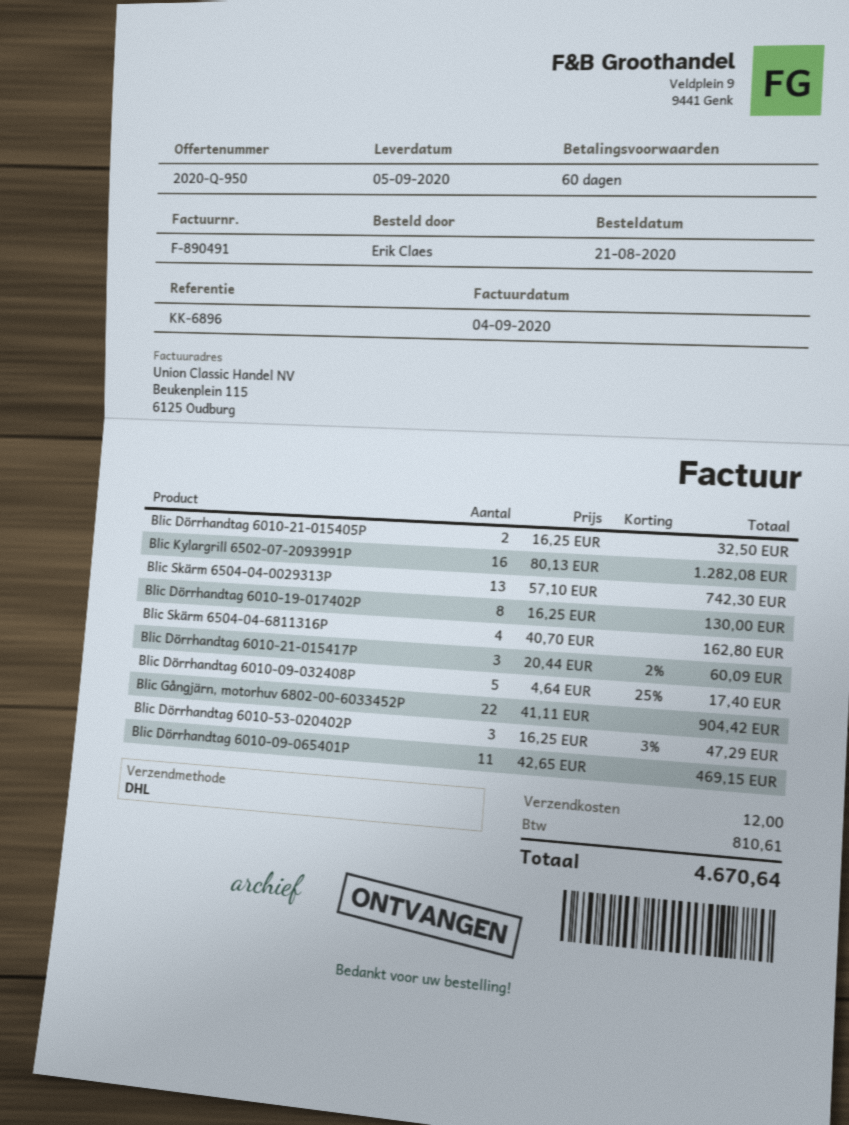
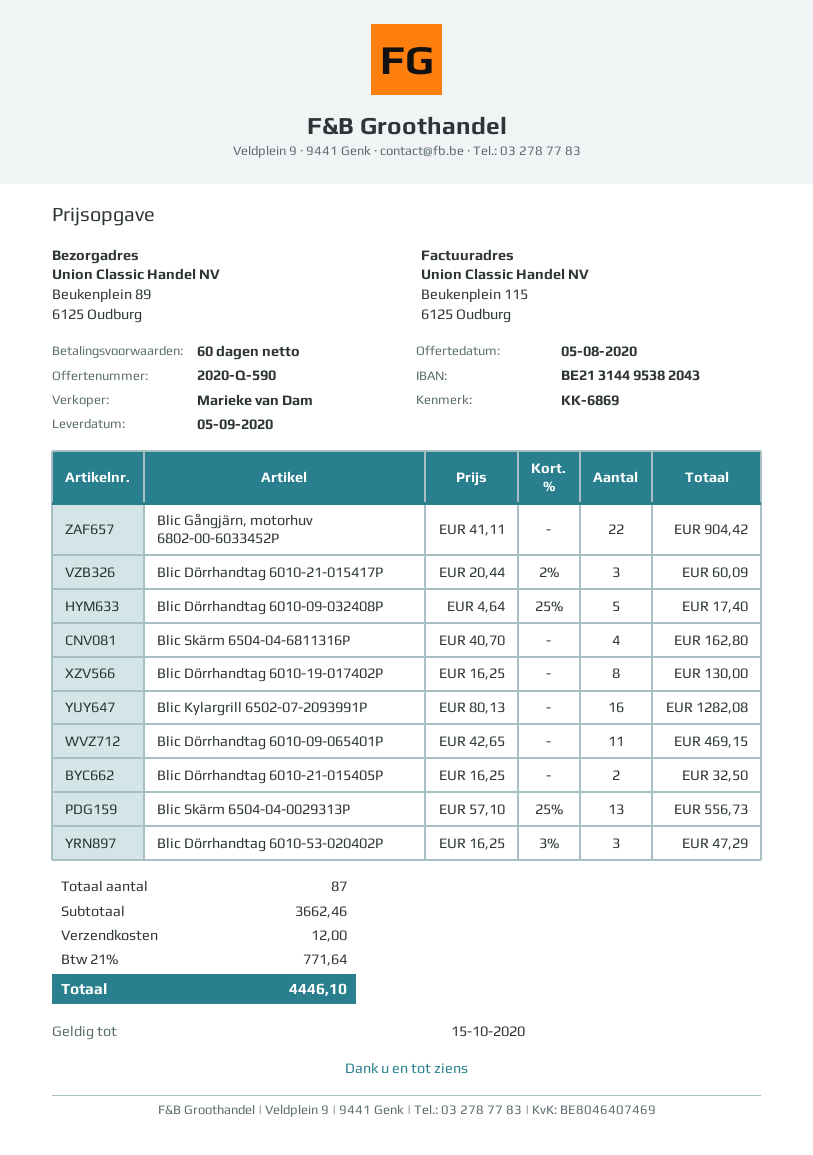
quote number: 2020-Q-950 -> 2020-Q-590
reference: KK-6896 -> KK-6869
Blic Skärm 6504-04-0029313P: 13 x 57.10 = 742.30 -> 13 x 57.10 - 25% = 556.73
tax: 810.61 -> 771.64
total: 4670.64 -> 4446.10

